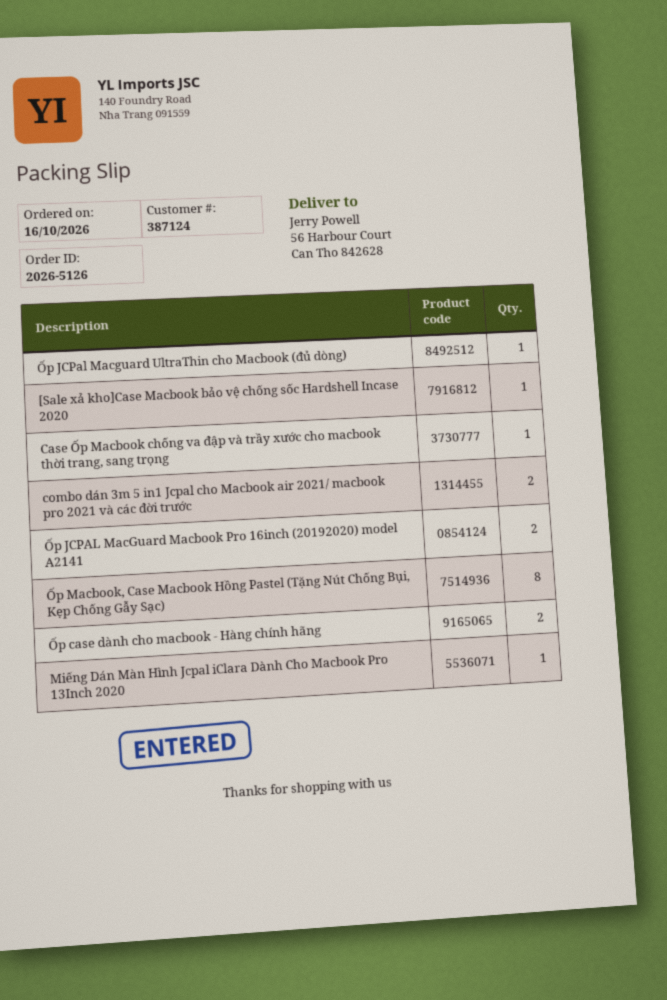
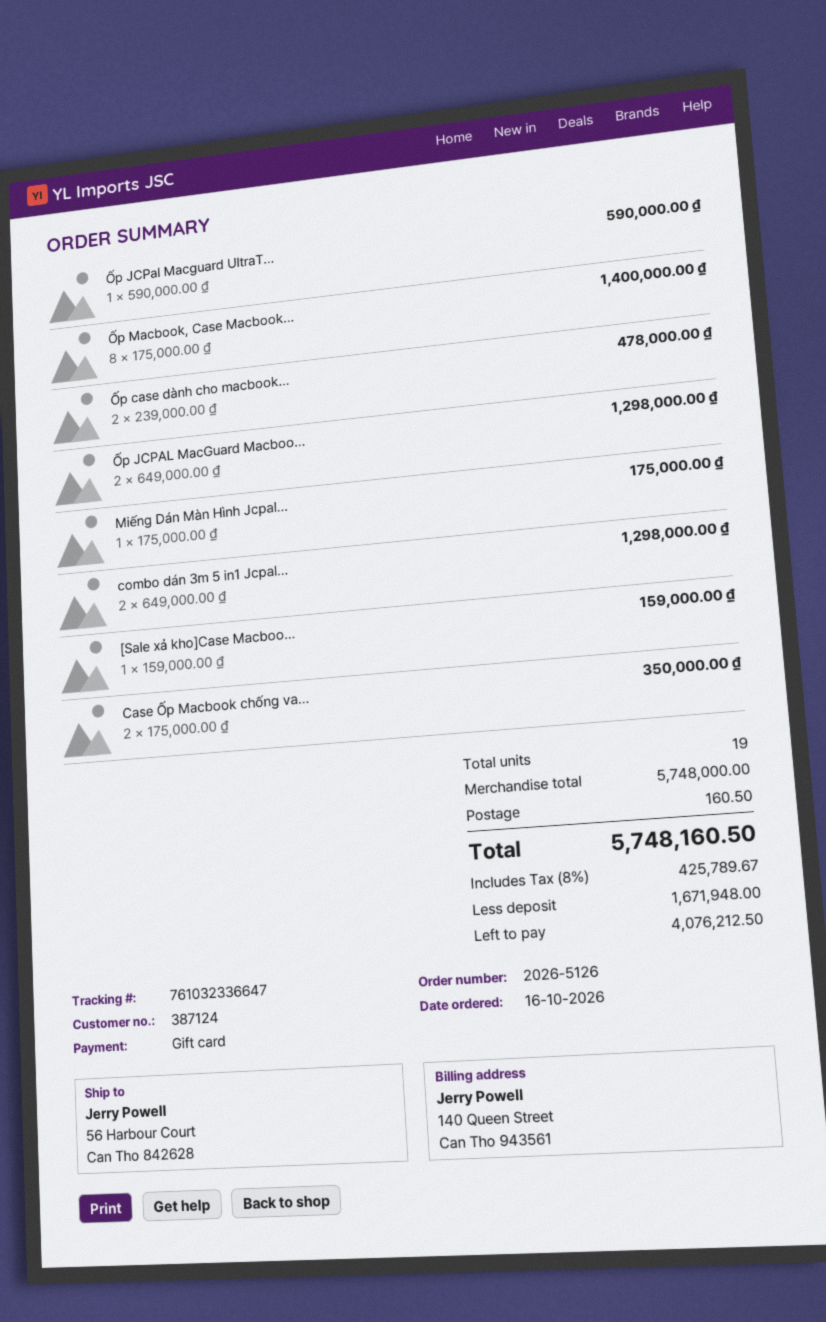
Case Ốp Macbook chống va đập và trầy xước cho macbook thời trang, sang trọng: 1 -> 2

